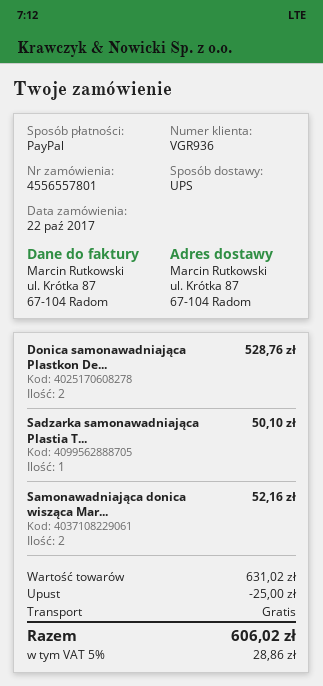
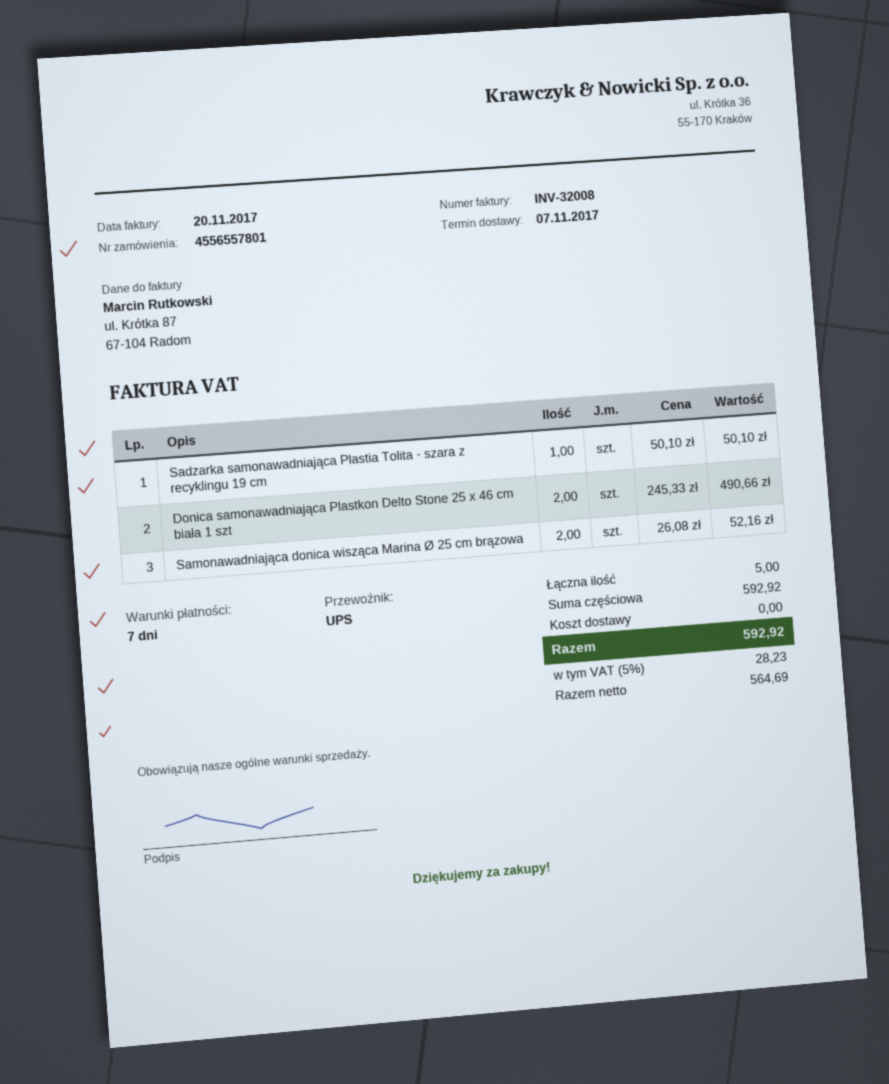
Donica samonawadniająca Plastkon De...: 2 for 528.76 -> 2 for 490.66
subtotal: 631.02 -> 592.92
discount: 25.00 -> none
tax: 5% = 28.86 -> 5% = 28.23
total: 606.02 -> 592.92

